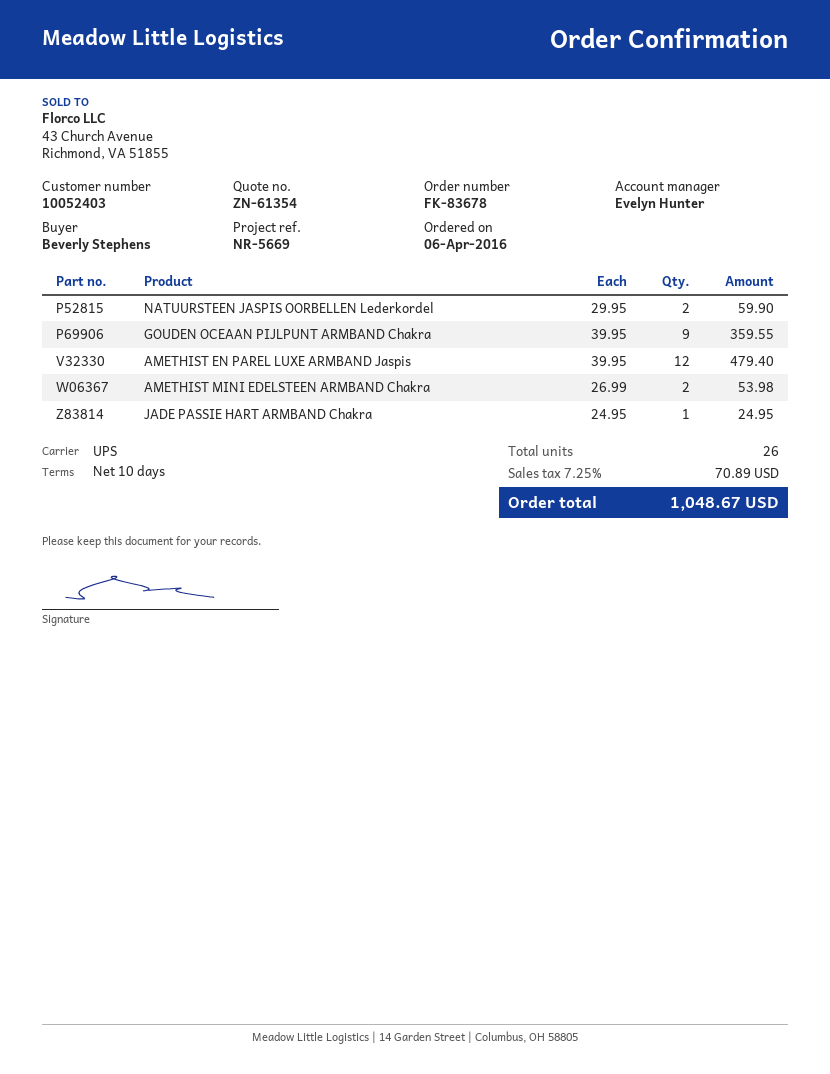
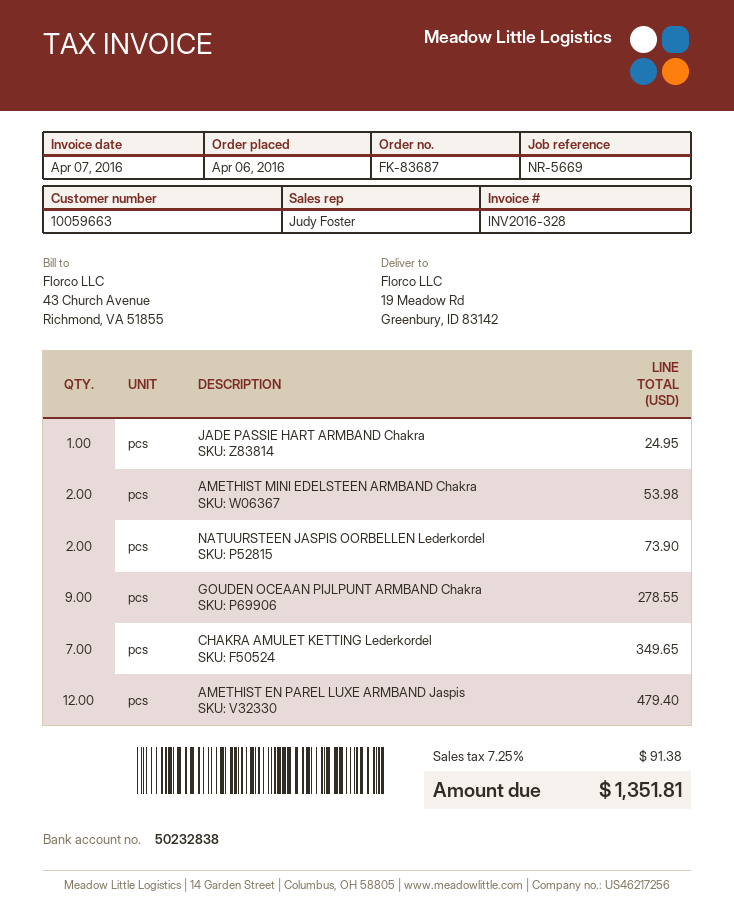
order number: FK-83678 -> FK-83687
customer number: 10052403 -> 10059663
sales rep: Evelyn Hunter -> Judy Foster
NATUURSTEEN JASPIS OORBELLEN Lederkordel: 2 for 59.90 -> 2 for 73.90
GOUDEN OCEAAN PIJLPUNT ARMBAND Chakra: 9 for 359.55 -> 9 for 278.55
CHAKRA AMULET KETTING Lederkordel: none -> 7 for 349.65
tax: 7.25% = 70.89 -> 7.25% = 91.38
total: 1048.67 -> 1351.81

